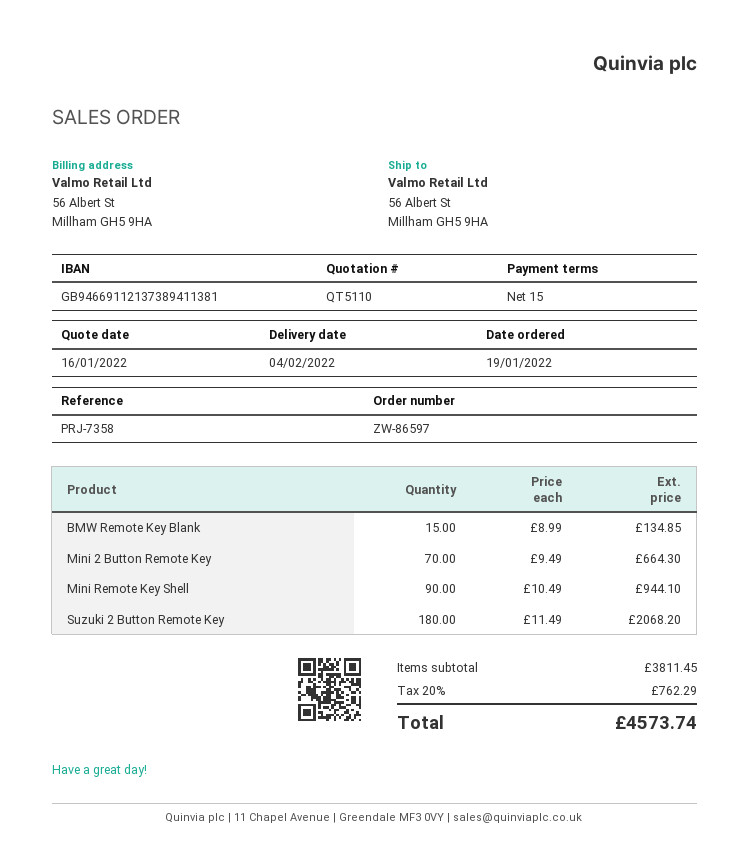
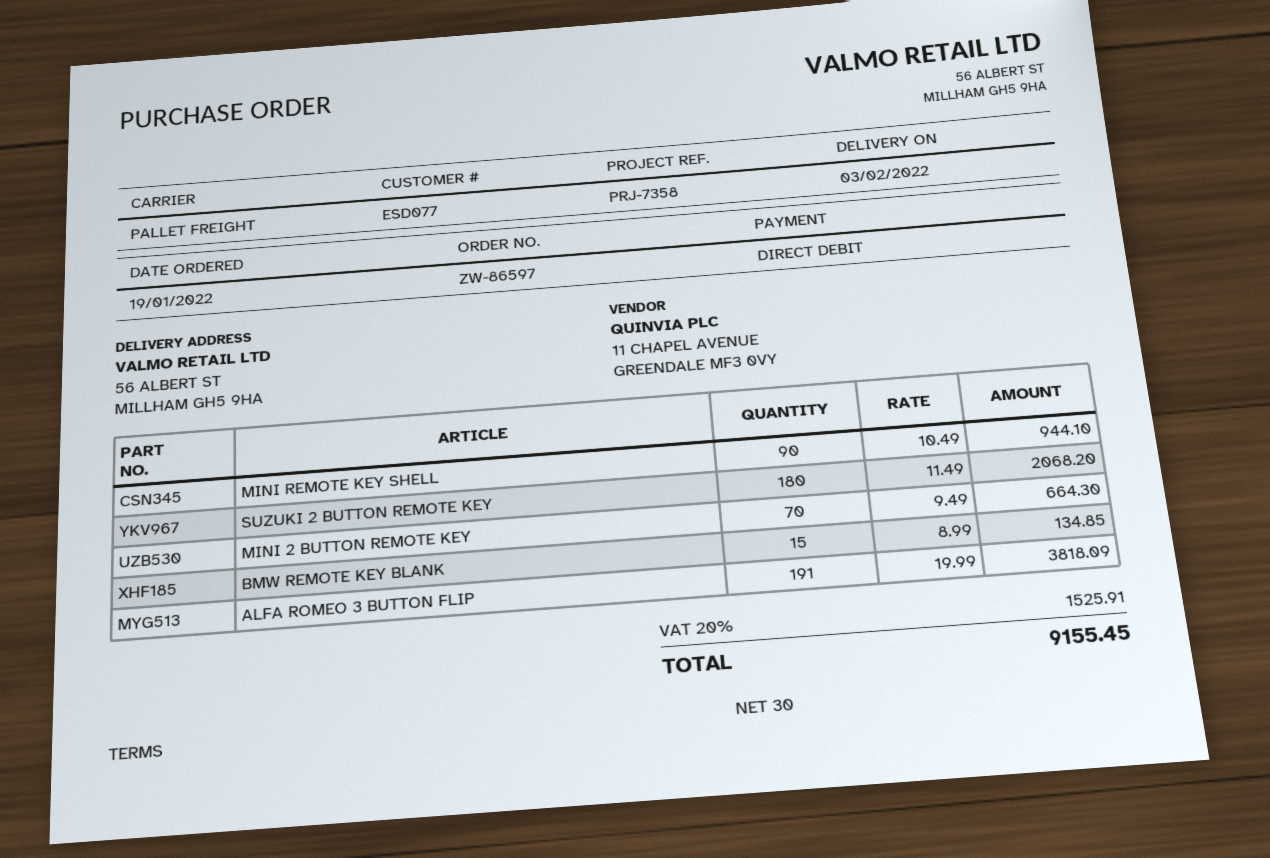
delivery date: 2022-02-04 -> 2022-02-03
payment terms: 15 days -> 30 days
ALFA ROMEO 3 BUTTON FLIP: none -> 191 x 19.99 = 3818.09
tax: 20% = 762.29 -> 20% = 1525.91
total: 4573.74 -> 9155.45

